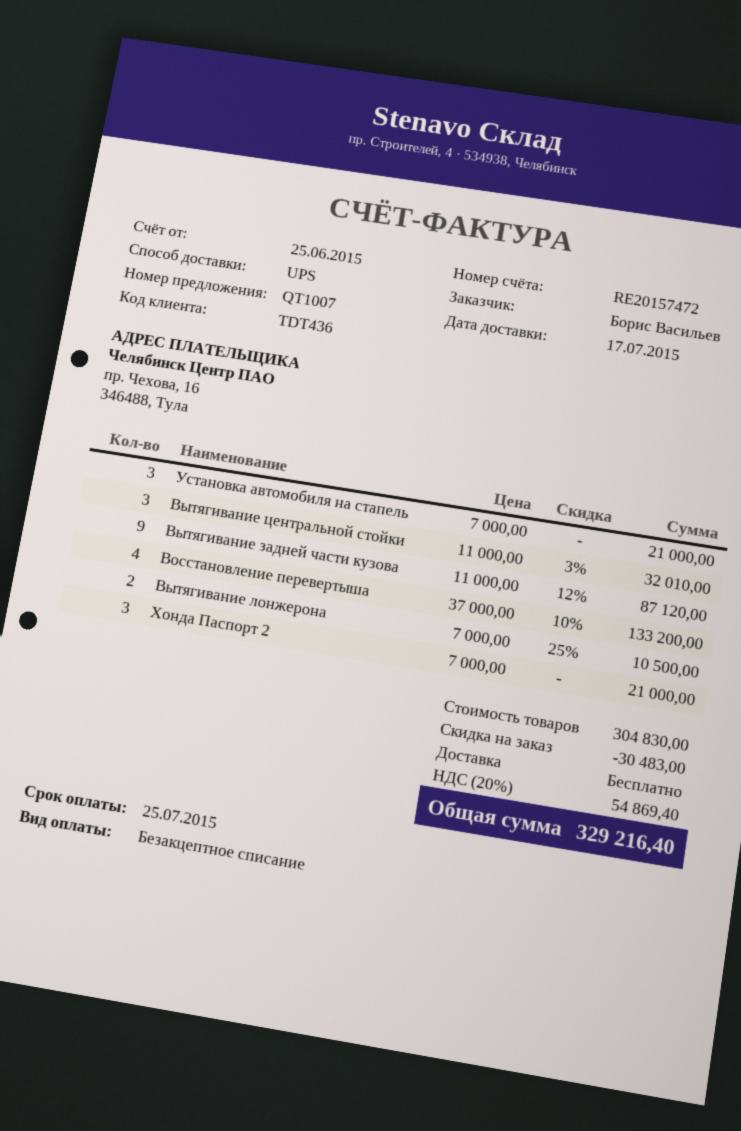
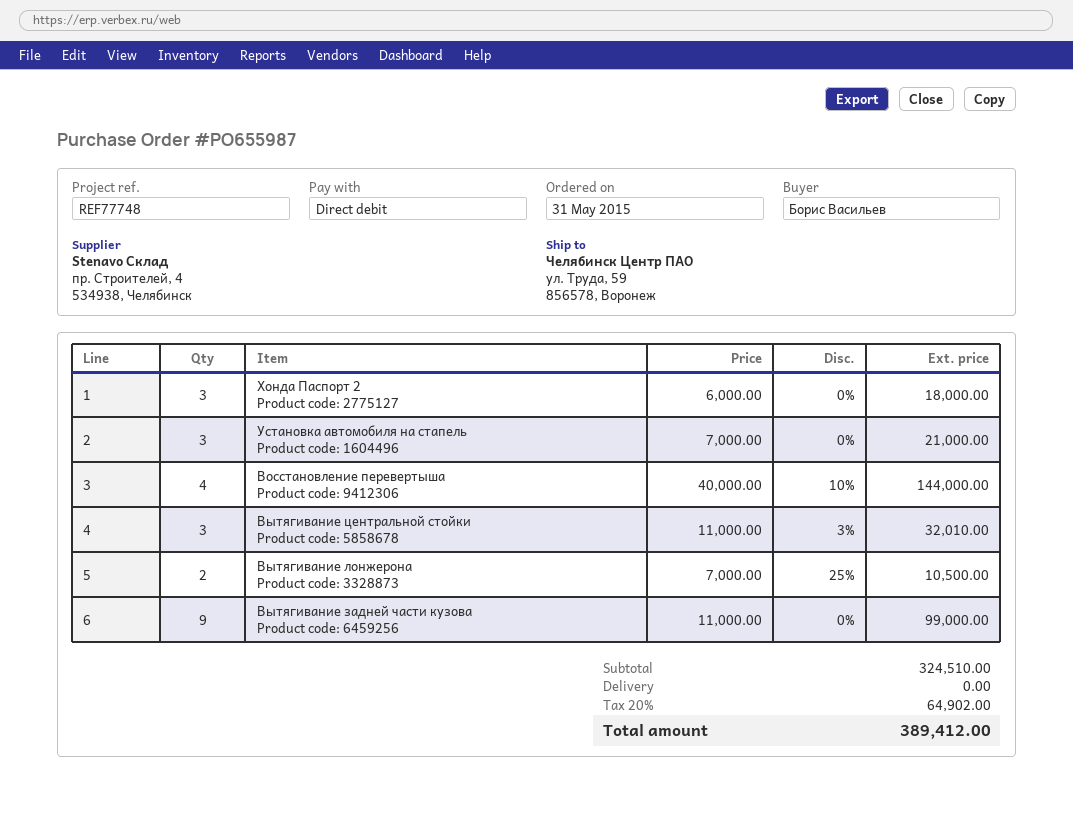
Вытягивание задней части кузова: 9 x 11000.00 - 12% = 87120.00 -> 9 x 11000.00 = 99000.00
Восстановление перевертыша: 4 x 37000.00 - 10% = 133200.00 -> 4 x 40000.00 - 10% = 144000.00
Хонда Паспорт 2: 3 x 7000.00 = 21000.00 -> 3 x 6000.00 = 18000.00
subtotal: 304830.00 -> 324510.00
discount: 30483.00 -> none
tax: 20% = 54869.40 -> 20% = 64902.00
total: 329216.40 -> 389412.00

